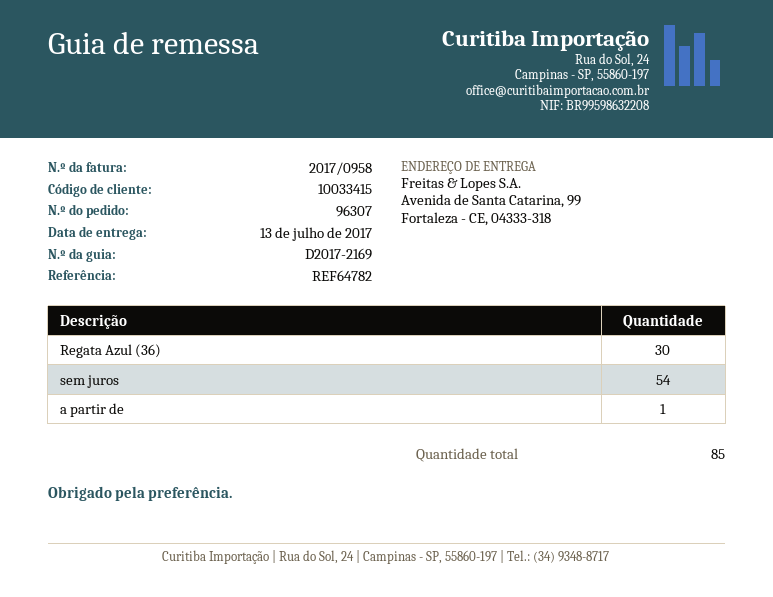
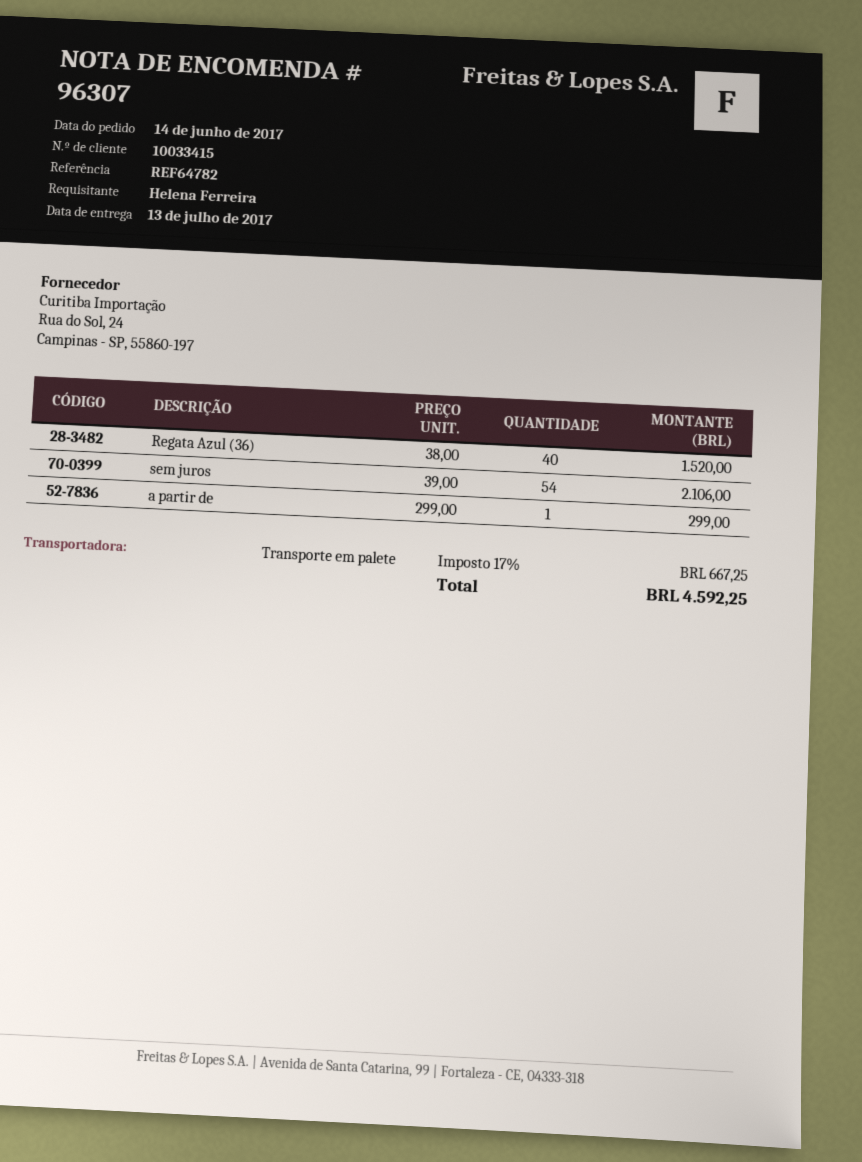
Regata Azul (36): 30 -> 40

